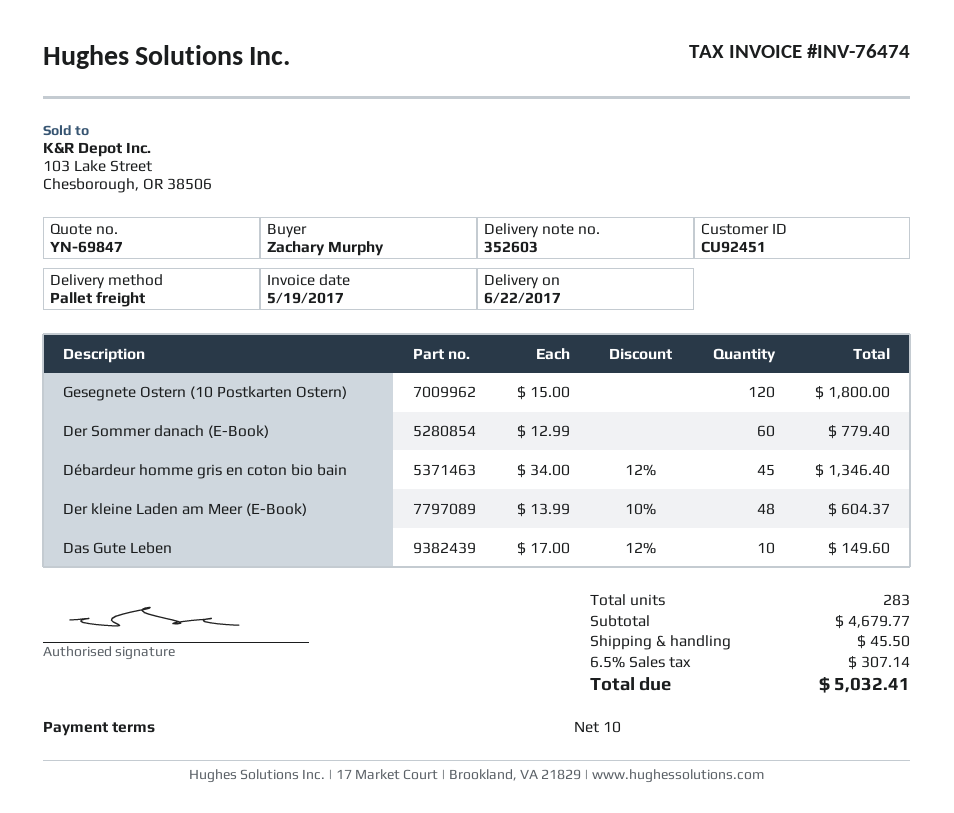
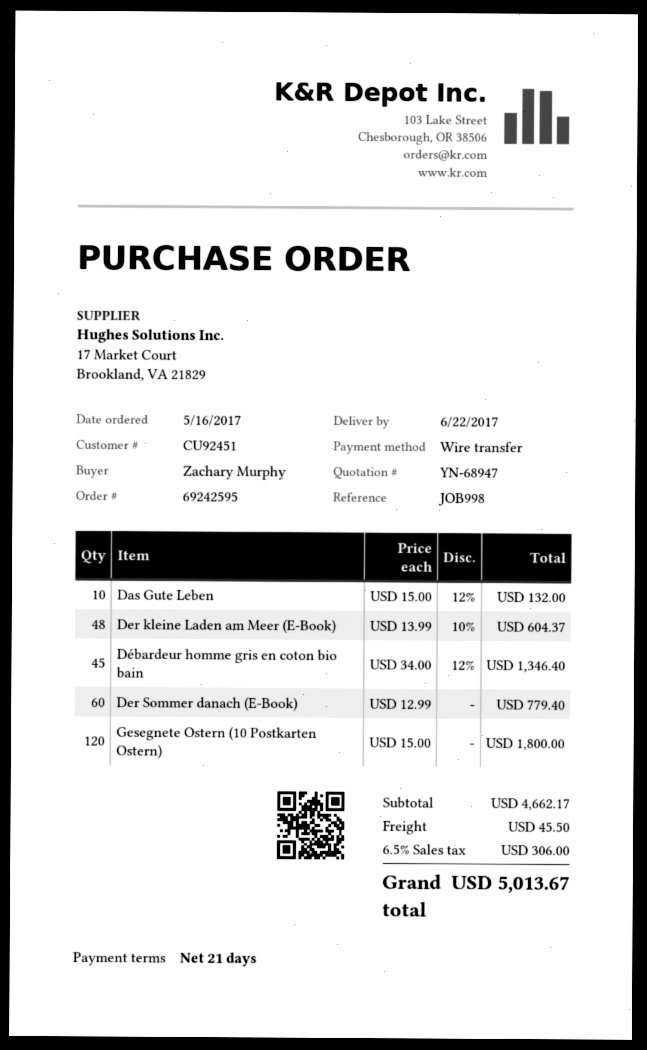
quote number: YN-69847 -> YN-68947
payment terms: 10 days -> 21 days
Das Gute Leben: 10 x 17.00 - 12% = 149.60 -> 10 x 15.00 - 12% = 132.00
subtotal: 4679.77 -> 4662.17
tax: 6.5% = 307.14 -> 6.5% = 306.00
total: 5032.41 -> 5013.67

